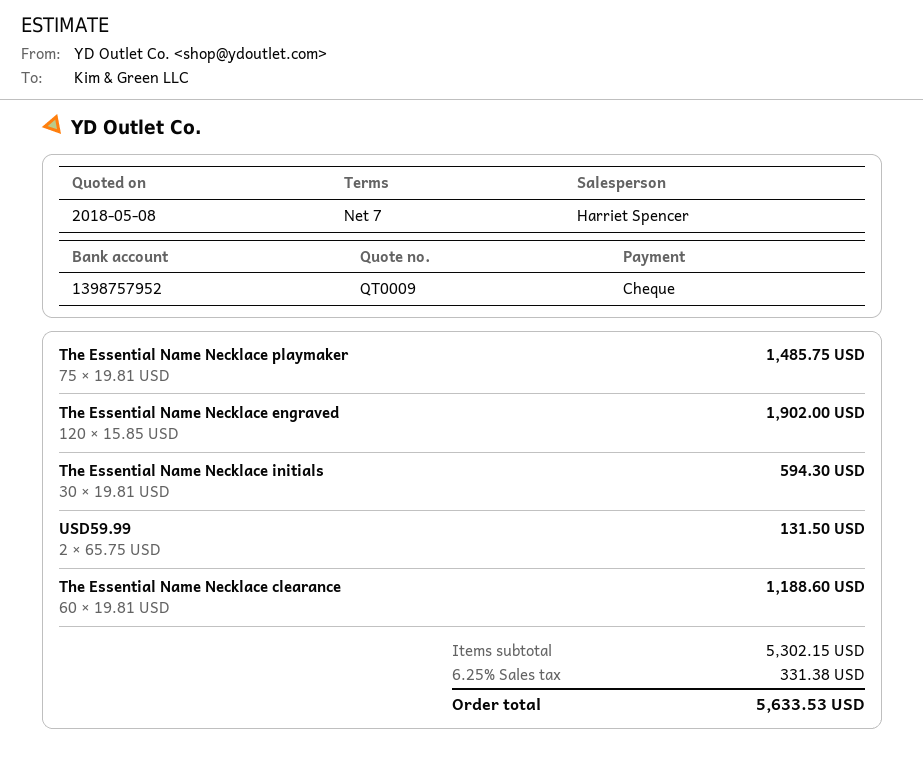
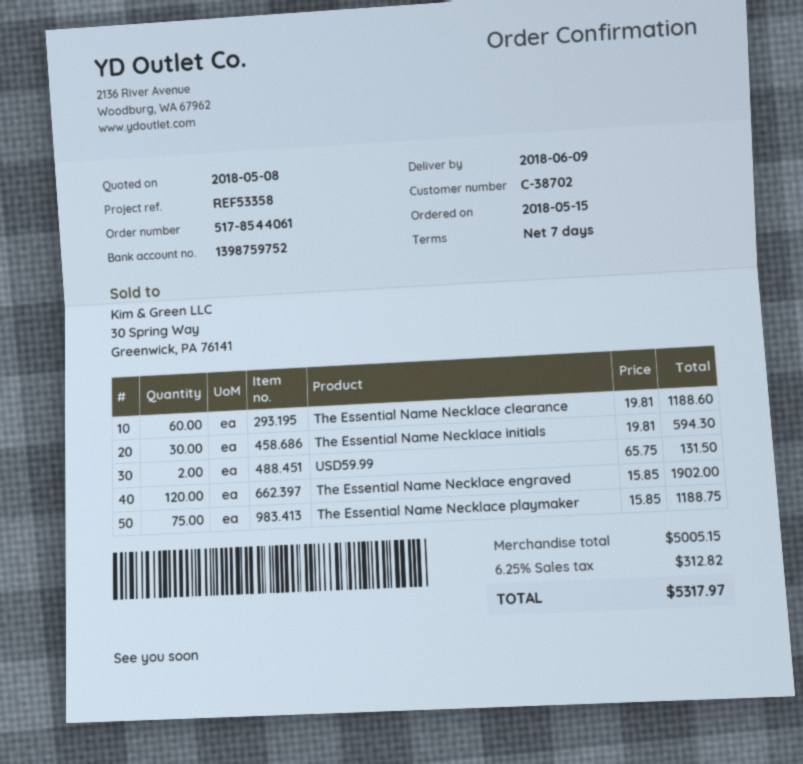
bank account: 1398757952 -> 1398759752
The Essential Name Necklace playmaker: 75 x 19.81 = 1485.75 -> 75 x 15.85 = 1188.75
subtotal: 5302.15 -> 5005.15
tax: 6.25% = 331.38 -> 6.25% = 312.82
total: 5633.53 -> 5317.97

